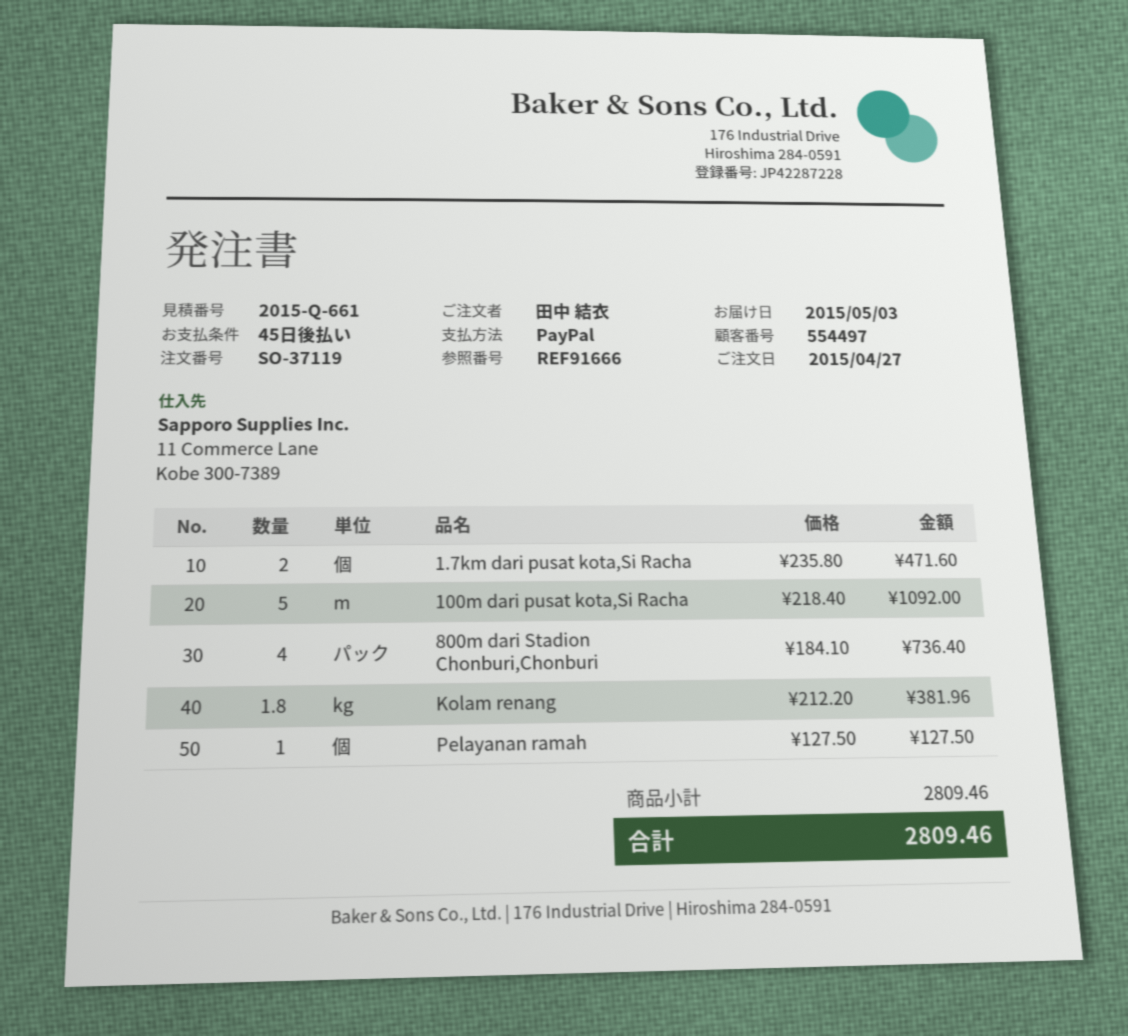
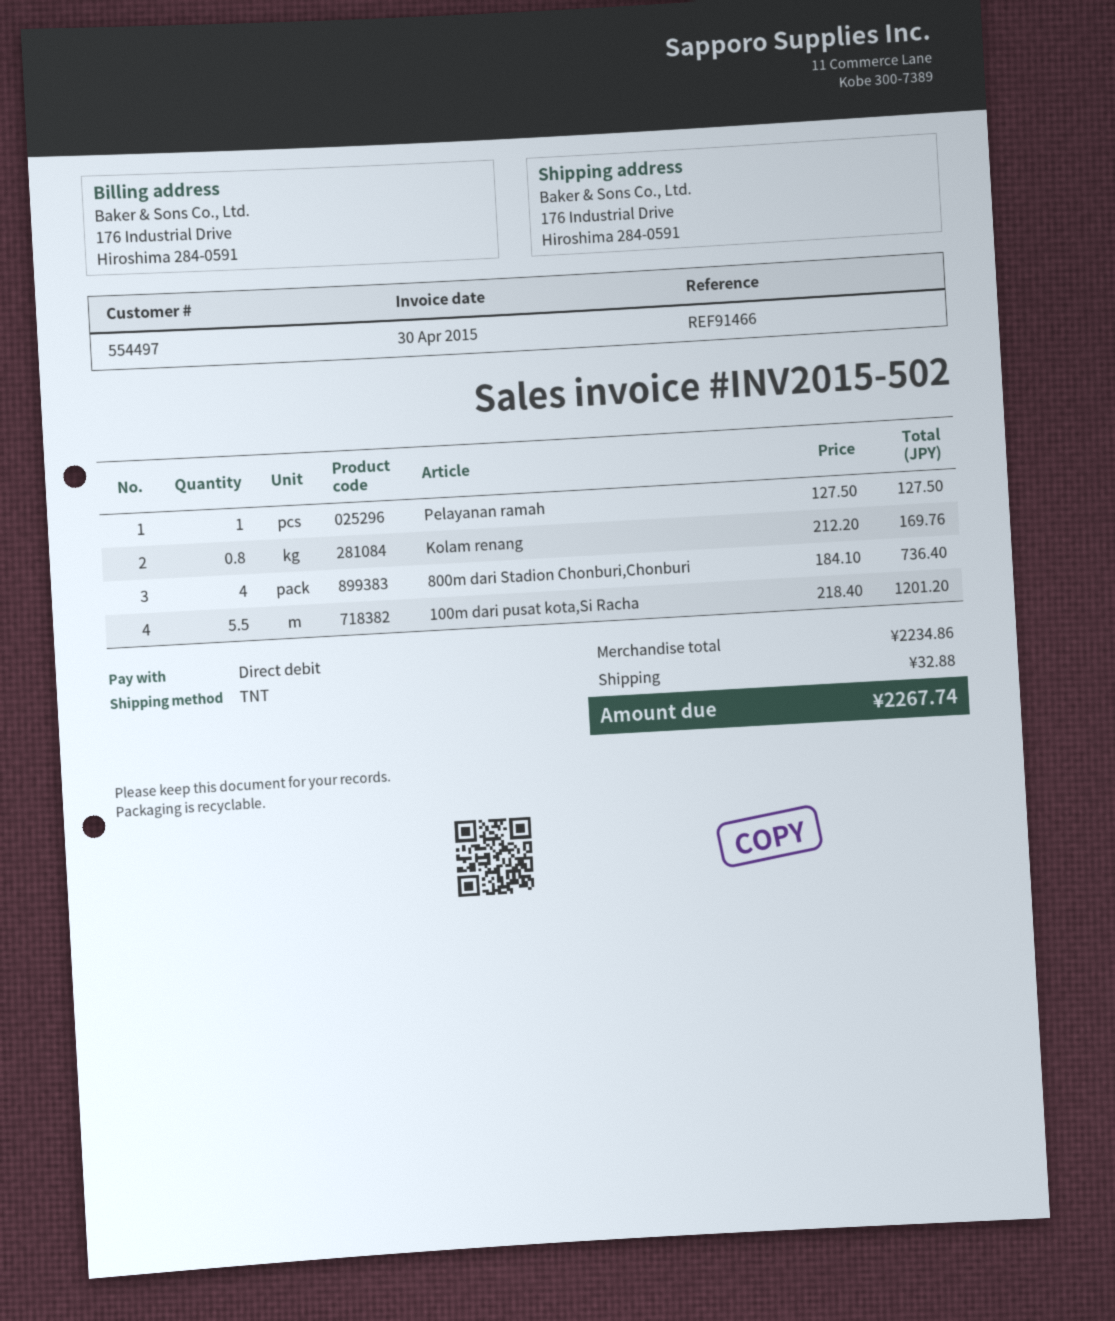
reference: REF91666 -> REF91466
payment method: PayPal -> direct debit
1.7km dari pusat kota,Si Racha: 2 x 235.80 = 471.60 -> none
100m dari pusat kota,Si Racha: 5 x 218.40 = 1092.00 -> 5.5 x 218.40 = 1201.20
Kolam renang: 1.8 x 212.20 = 381.96 -> 0.8 x 212.20 = 169.76
subtotal: 2809.46 -> 2234.86
shipping: none -> 32.88
total: 2809.46 -> 2267.74

